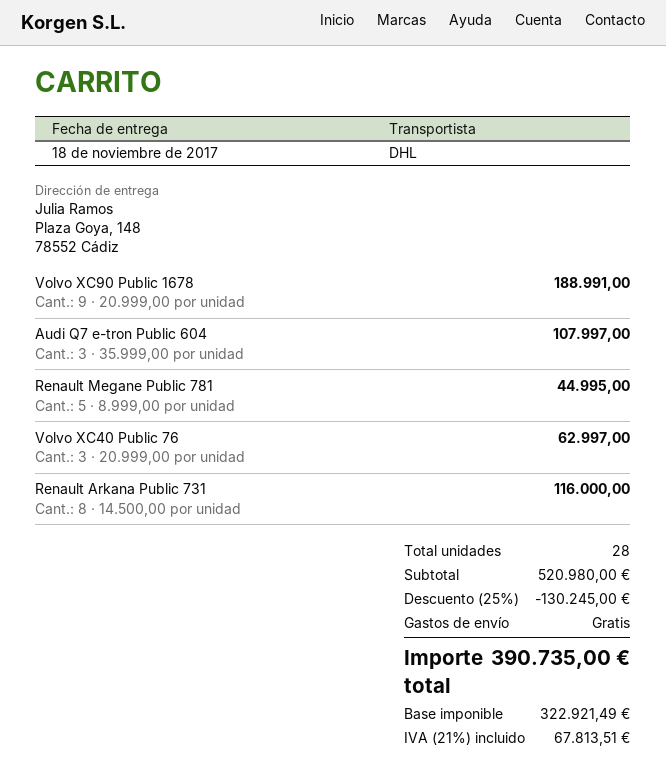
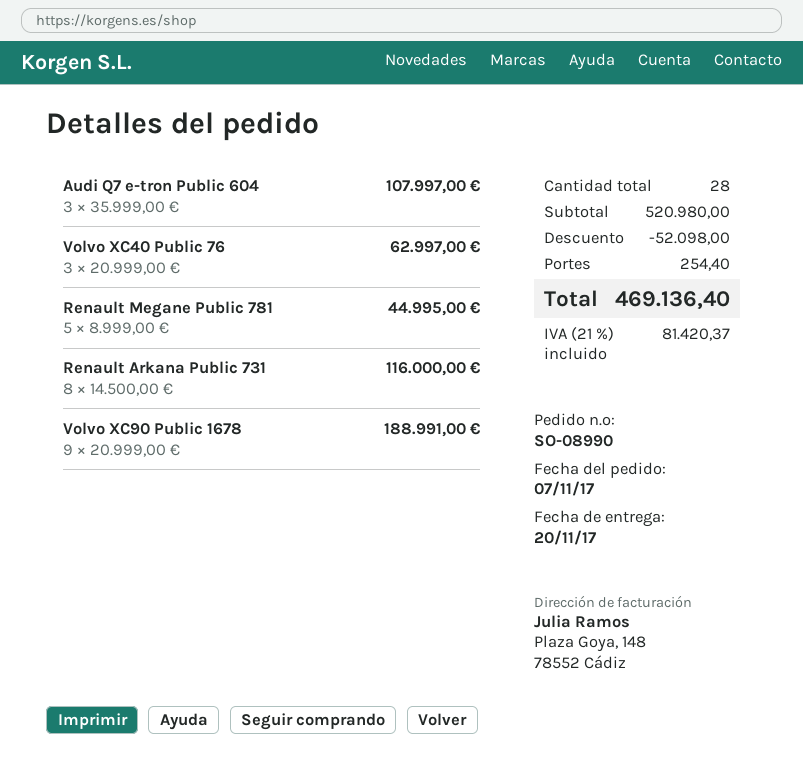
delivery date: 2017-11-18 -> 2017-11-20
discount: 130245.00 -> 52098.00
shipping: 0.00 -> 254.40
tax: 21% = 67813.51 -> 21% = 81420.37
total: 390735.00 -> 469136.40

